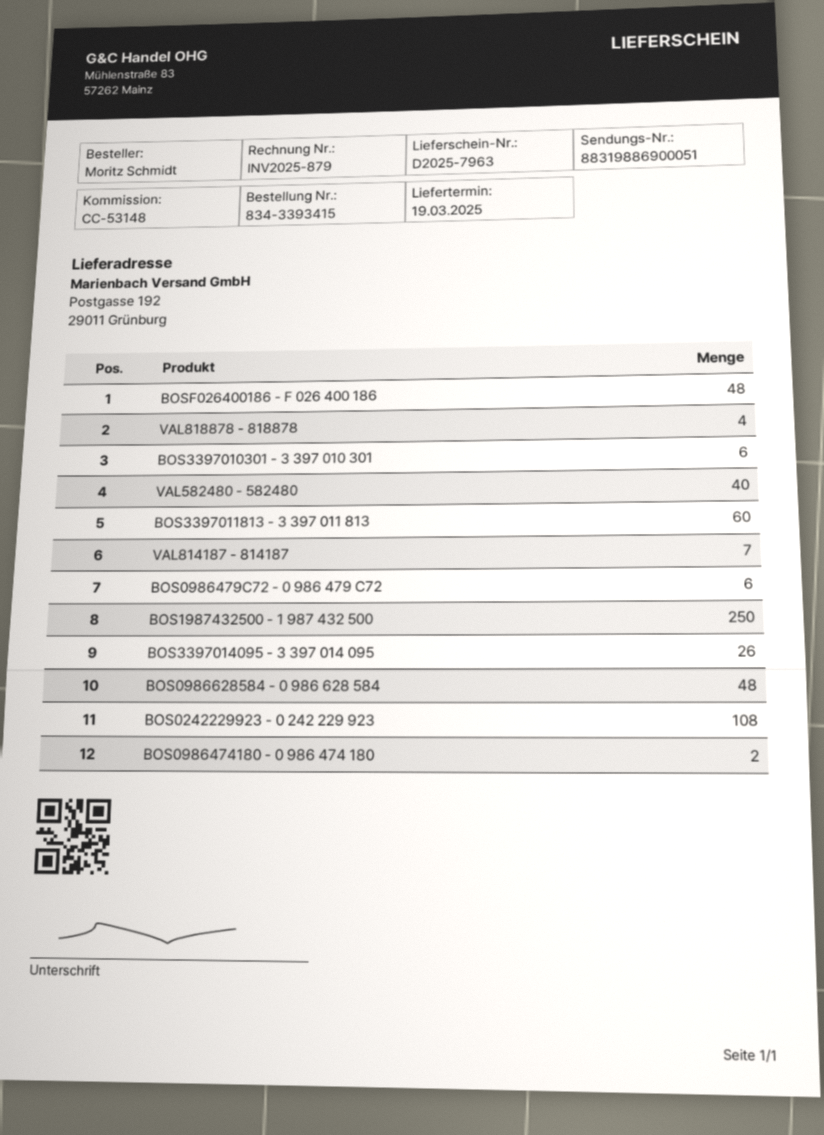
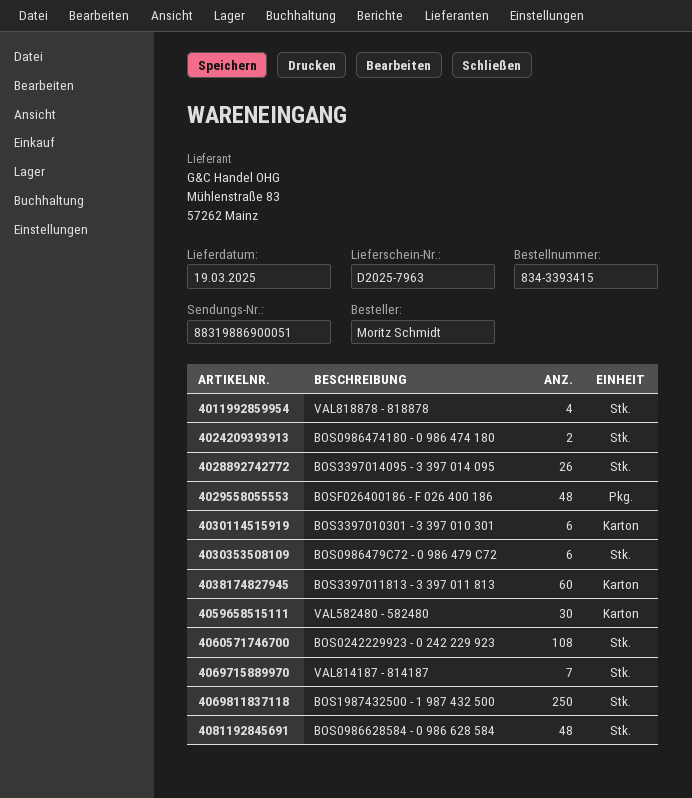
VAL582480 - 582480: 40 -> 30

